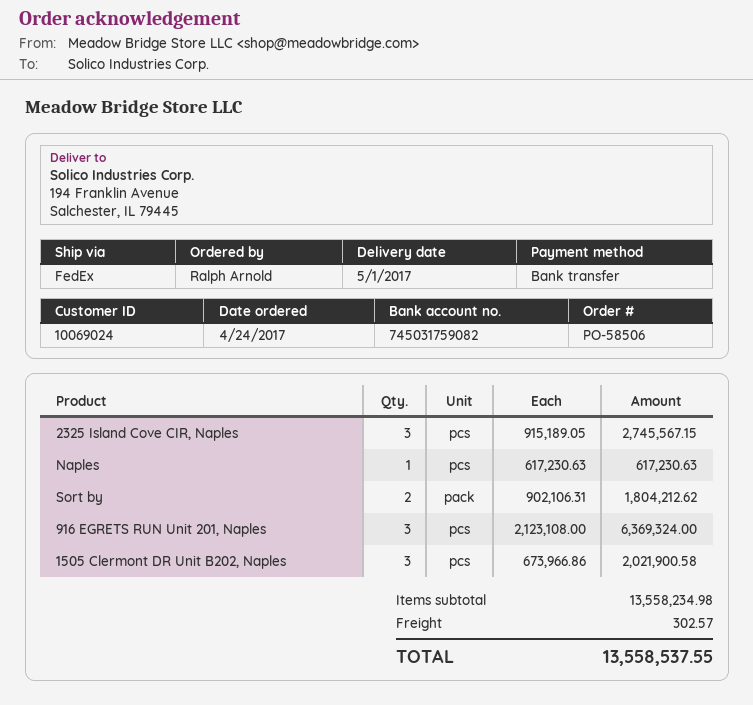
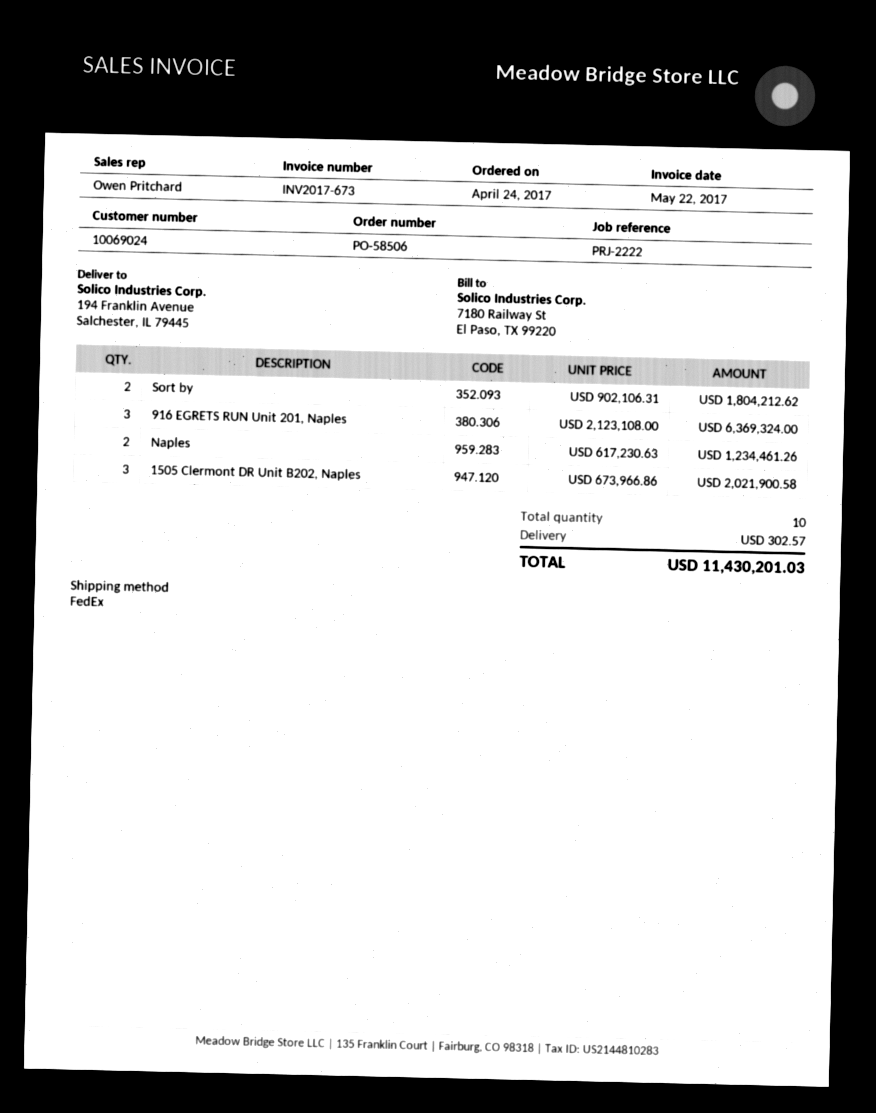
2325 Island Cove CIR, Naples: 3 x 915189.05 = 2745567.15 -> none
Naples: 1 x 617230.63 = 617230.63 -> 2 x 617230.63 = 1234461.26
total: 13558537.55 -> 11430201.03

